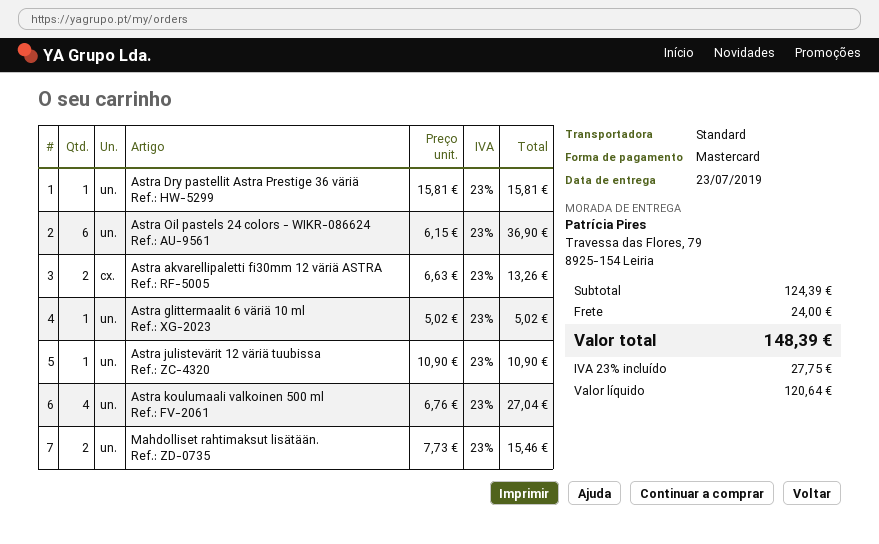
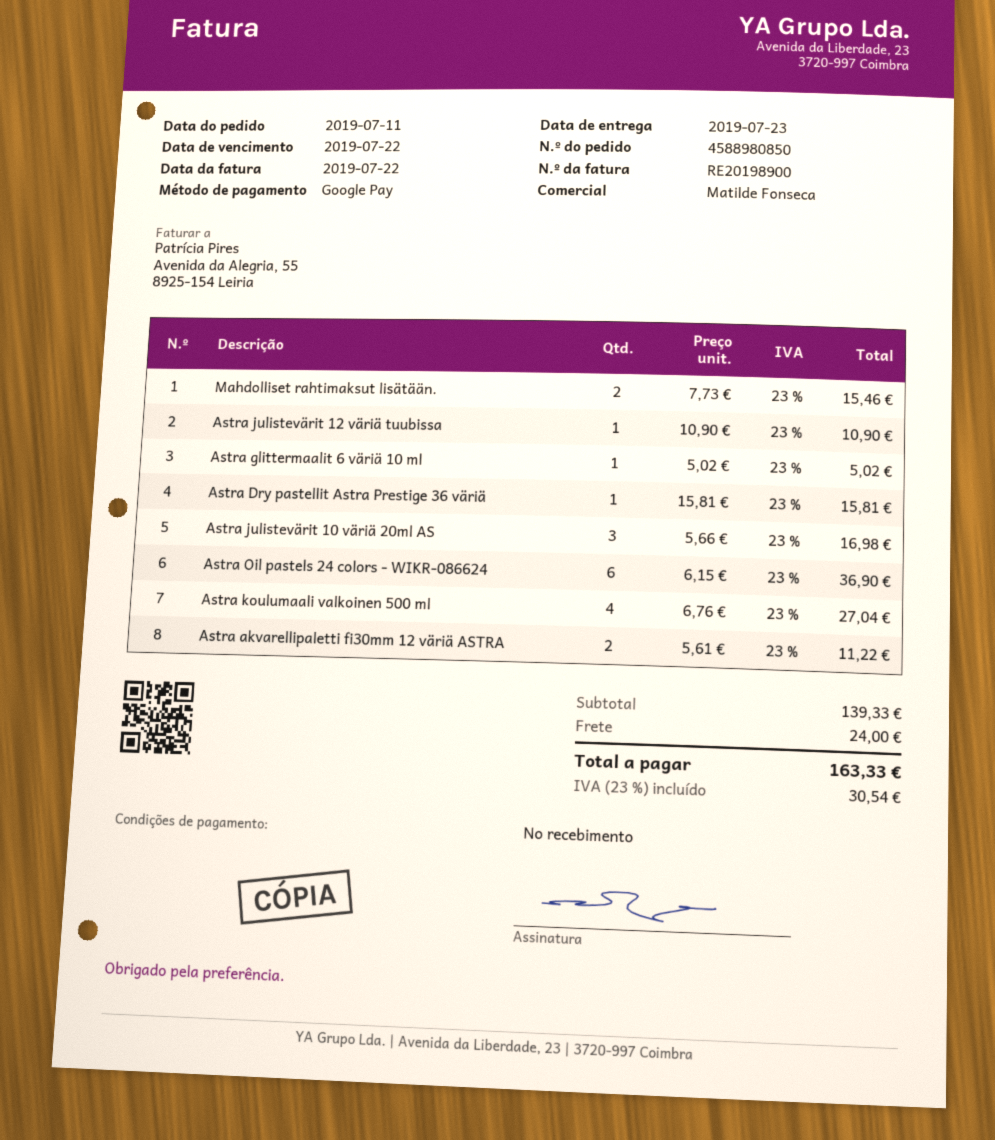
payment method: Mastercard -> Google Pay
Astra akvarellipaletti fi30mm 12 väriä ASTRA: 2 x 6.63 = 13.26 -> 2 x 5.61 = 11.22
Astra julistevärit 10 väriä 20ml AS: none -> 3 x 5.66 = 16.98
subtotal: 124.39 -> 139.33
tax: 23% = 27.75 -> 23% = 30.54
total: 148.39 -> 163.33

